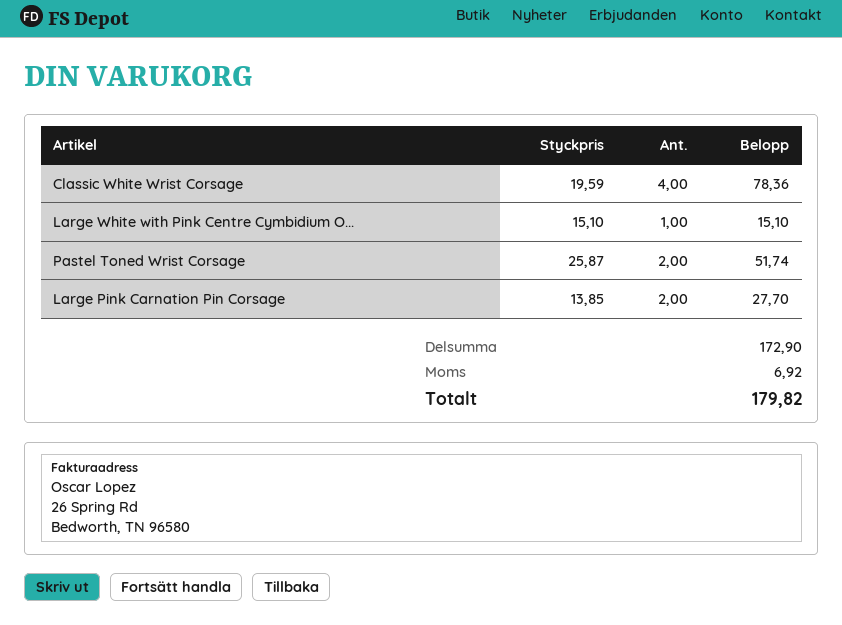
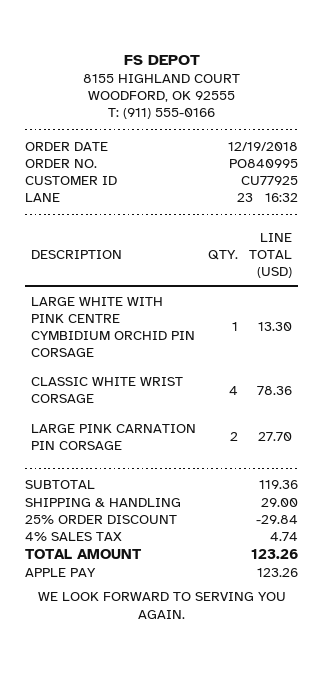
Large White with Pink Centre Cymbidium O...: 1 for 15.10 -> 1 for 13.30
Pastel Toned Wrist Corsage: 2 for 51.74 -> none
subtotal: 172.90 -> 119.36
discount: none -> 25% = 29.84
shipping: none -> 29.00
tax: 6.92 -> 4.74
total: 179.82 -> 123.26

